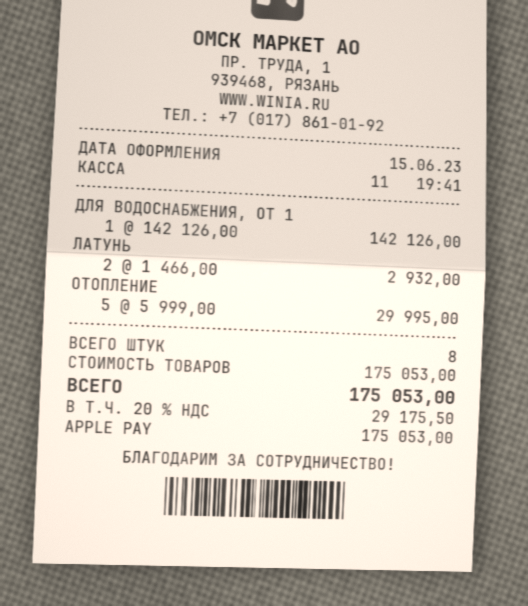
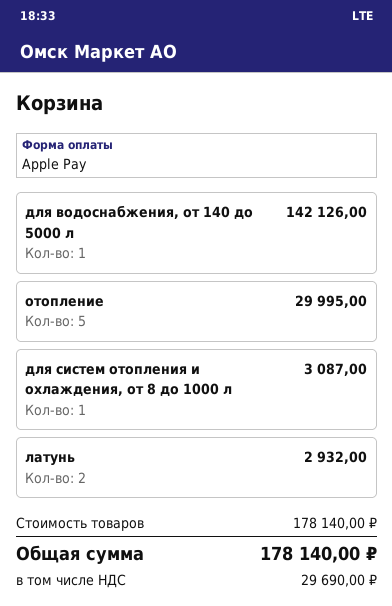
для систем отопления и охлаждения, от 8 до 1000 л: none -> 1 for 3087.00
subtotal: 175053.00 -> 178140.00
tax: 29175.50 -> 29690.00
total: 175053.00 -> 178140.00

